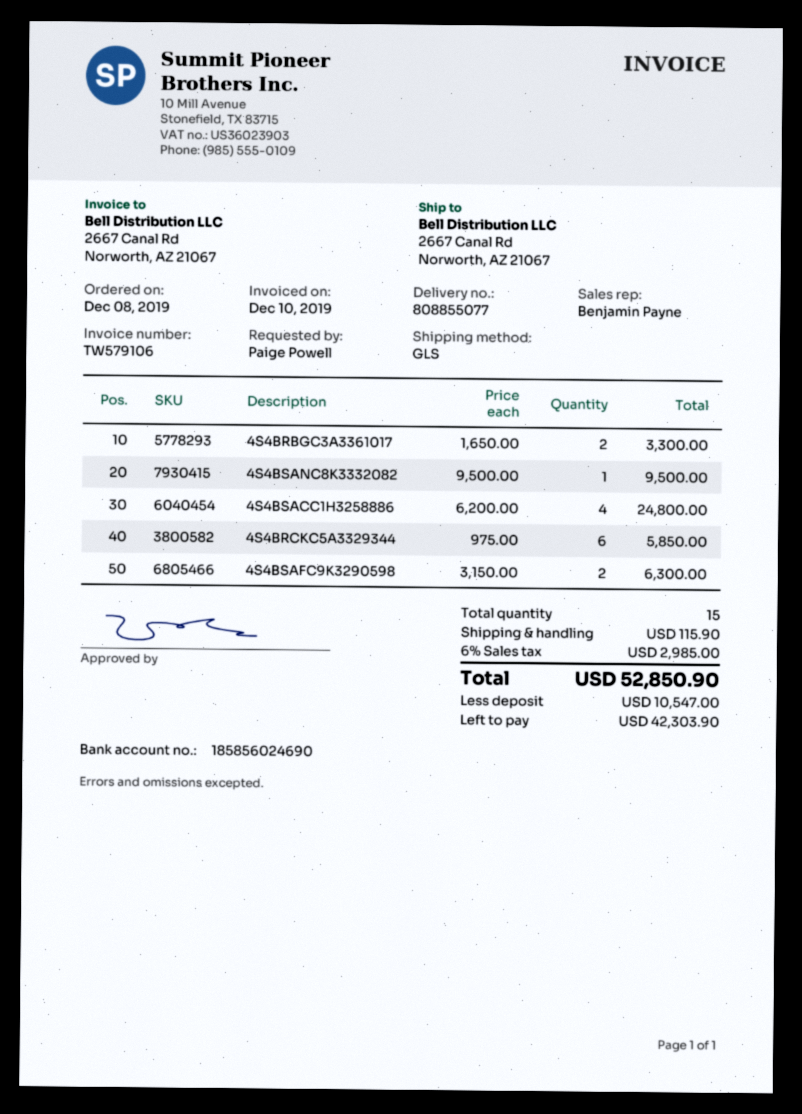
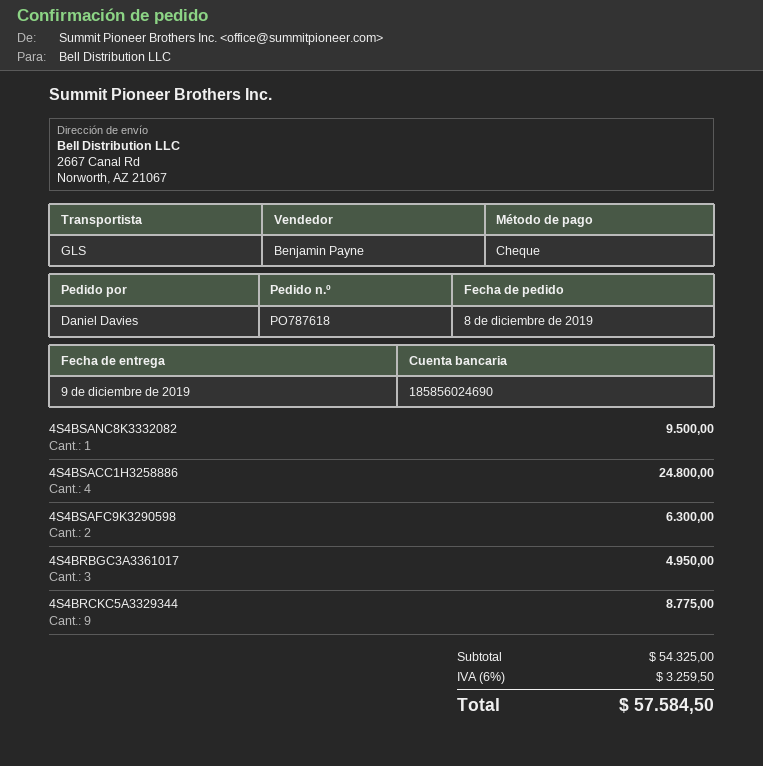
ordered by: Paige Powell -> Daniel Davies
4S4BRBGC3A3361017: 2 for 3300.00 -> 3 for 4950.00
4S4BRCKC5A3329344: 6 for 5850.00 -> 9 for 8775.00
shipping: 115.90 -> none
tax: 6% = 2985.00 -> 6% = 3259.50
total: 52850.90 -> 57584.50

